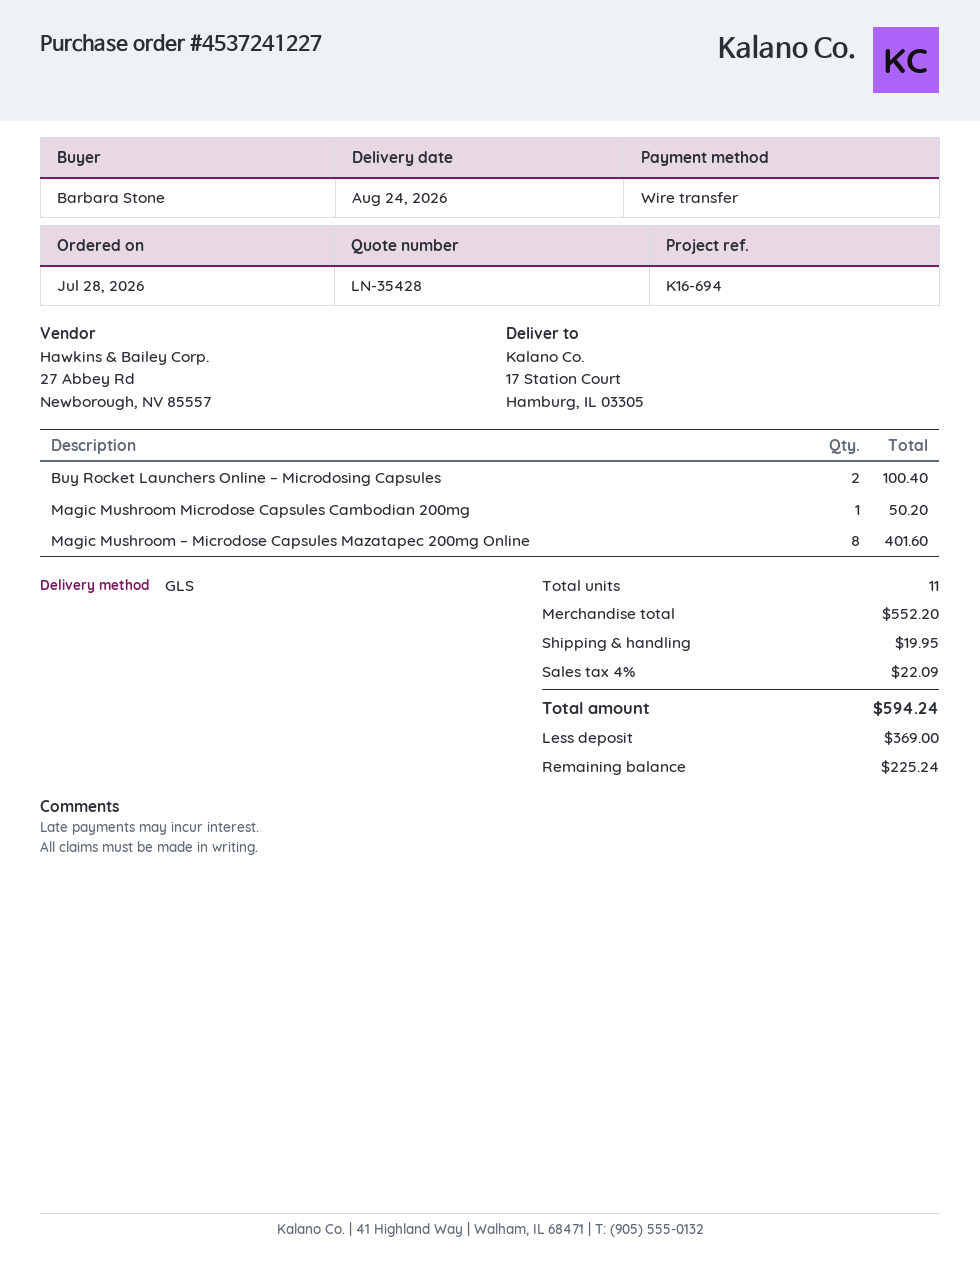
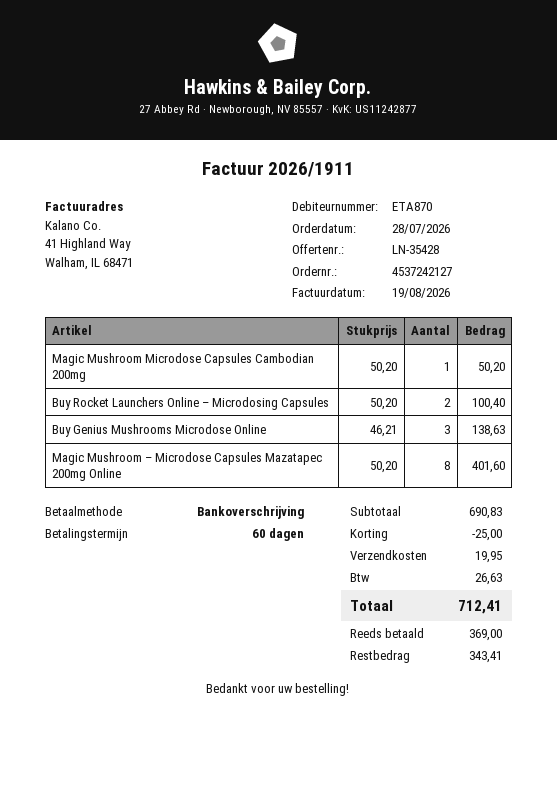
order number: 4537241227 -> 4537242127
Buy Genius Mushrooms Microdose Online: none -> 3 for 138.63
subtotal: 552.20 -> 690.83
discount: none -> 25.00
tax: 22.09 -> 26.63
total: 594.24 -> 712.41
balance: 225.24 -> 343.41

